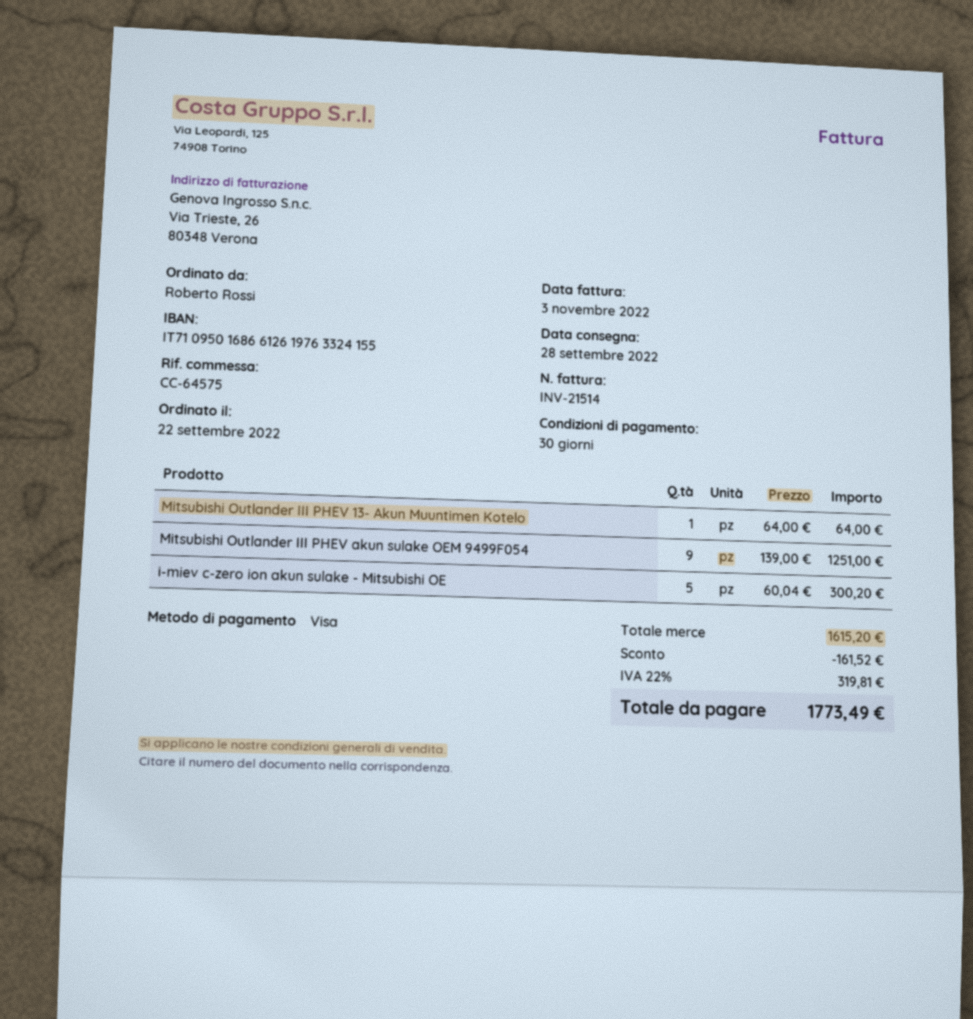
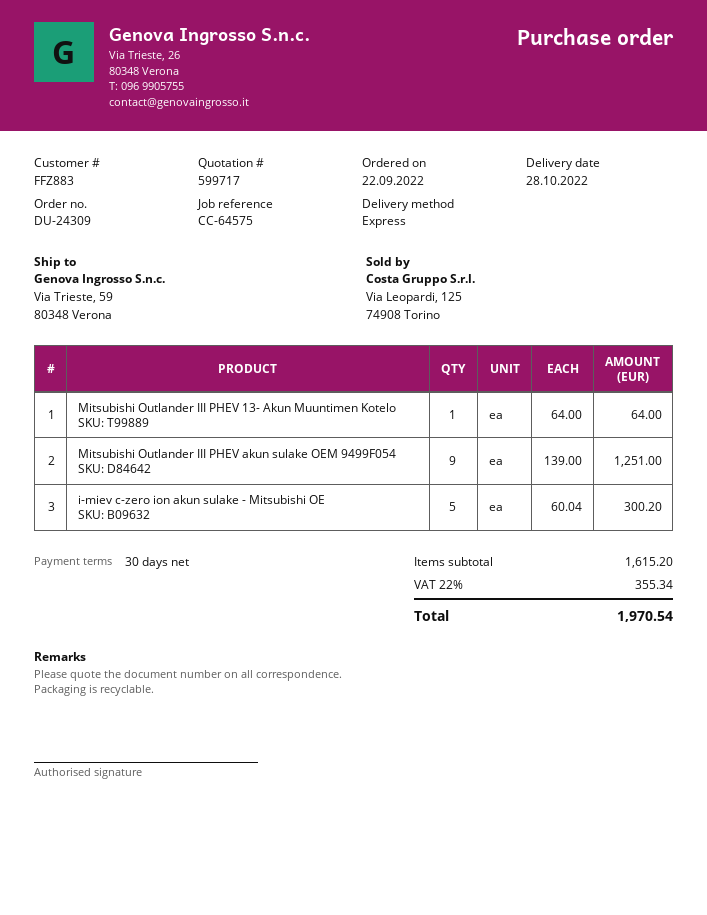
delivery date: 2022-09-28 -> 2022-10-28
discount: 161.52 -> none
tax: 22% = 319.81 -> 22% = 355.34
total: 1773.49 -> 1970.54

